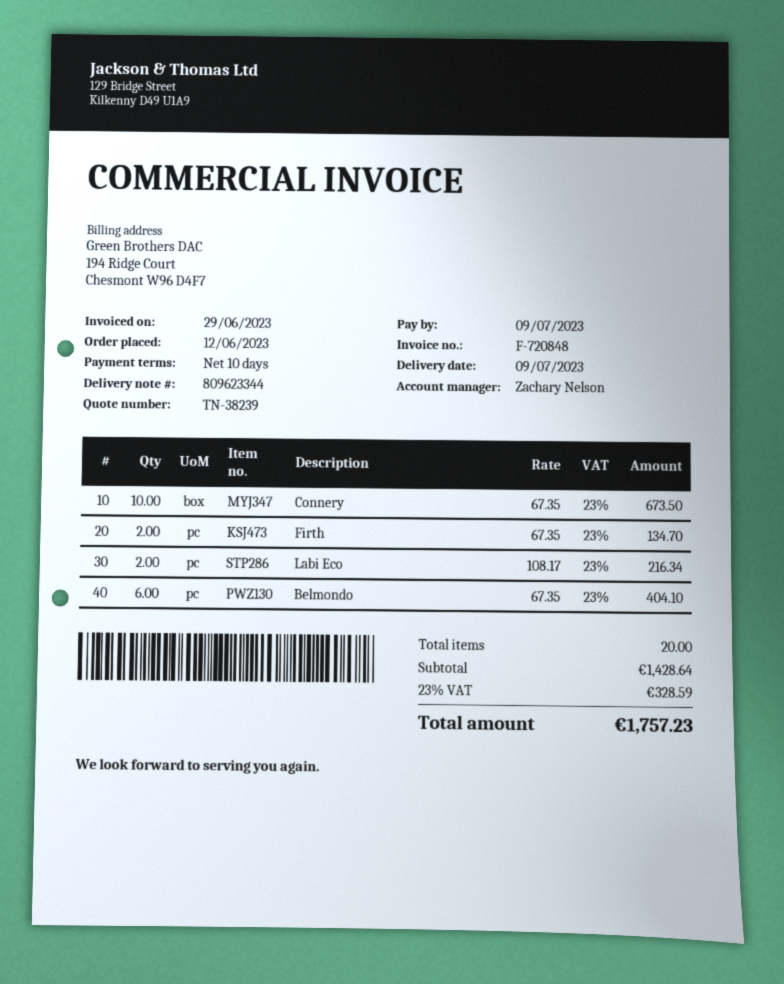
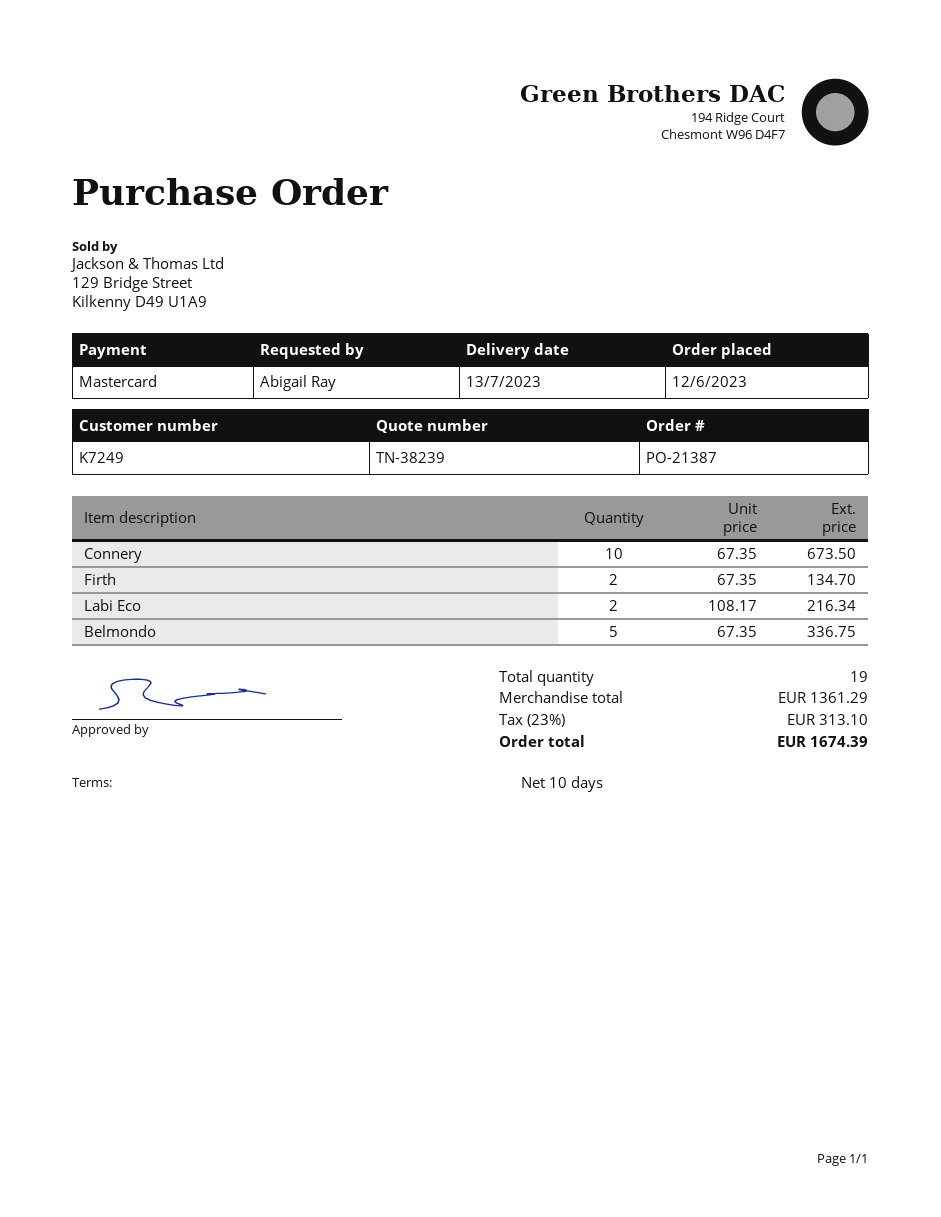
delivery date: 2023-07-09 -> 2023-07-13
Belmondo: 6 x 67.35 = 404.10 -> 5 x 67.35 = 336.75
total quantity: 20 -> 19
subtotal: 1428.64 -> 1361.29
tax: 23% = 328.59 -> 23% = 313.10
total: 1757.23 -> 1674.39

